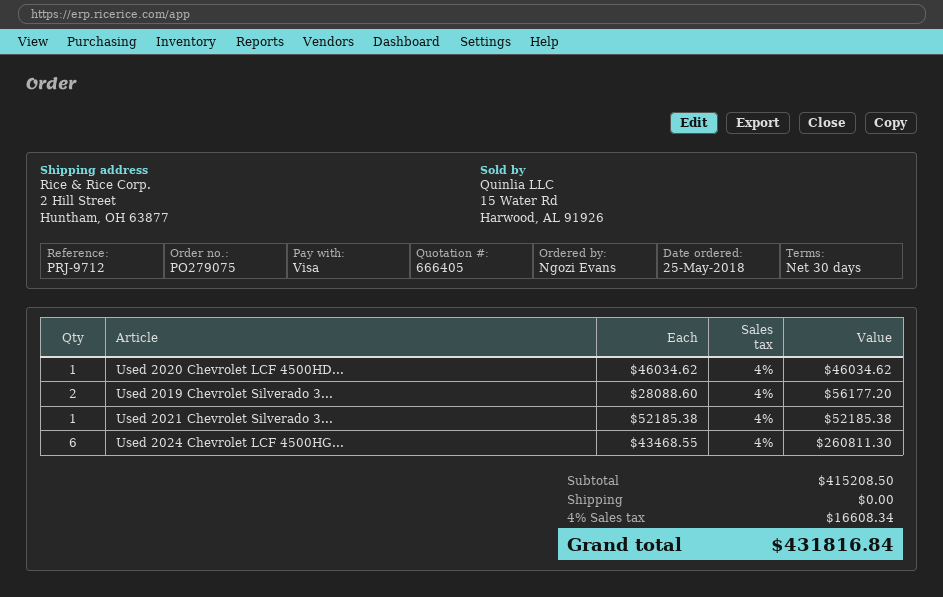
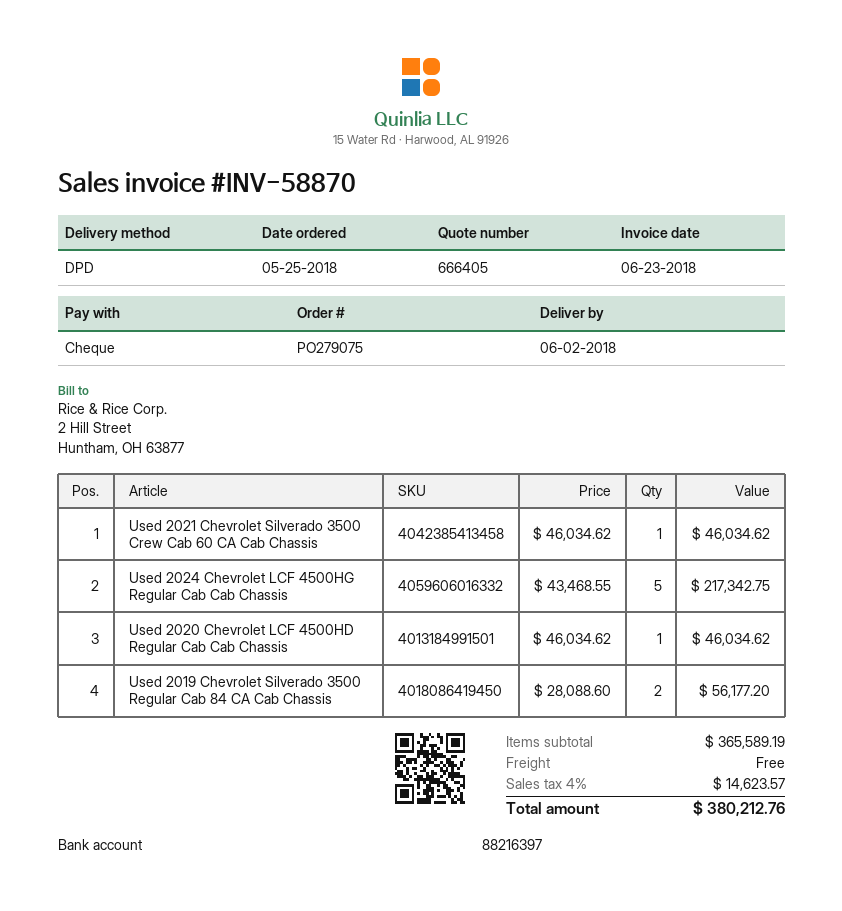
payment method: Visa -> cheque
Used 2021 Chevrolet Silverado 3...: 1 x 52185.38 = 52185.38 -> 1 x 46034.62 = 46034.62
Used 2024 Chevrolet LCF 4500HG...: 6 x 43468.55 = 260811.30 -> 5 x 43468.55 = 217342.75
subtotal: 415208.50 -> 365589.19
tax: 4% = 16608.34 -> 4% = 14623.57
total: 431816.84 -> 380212.76

